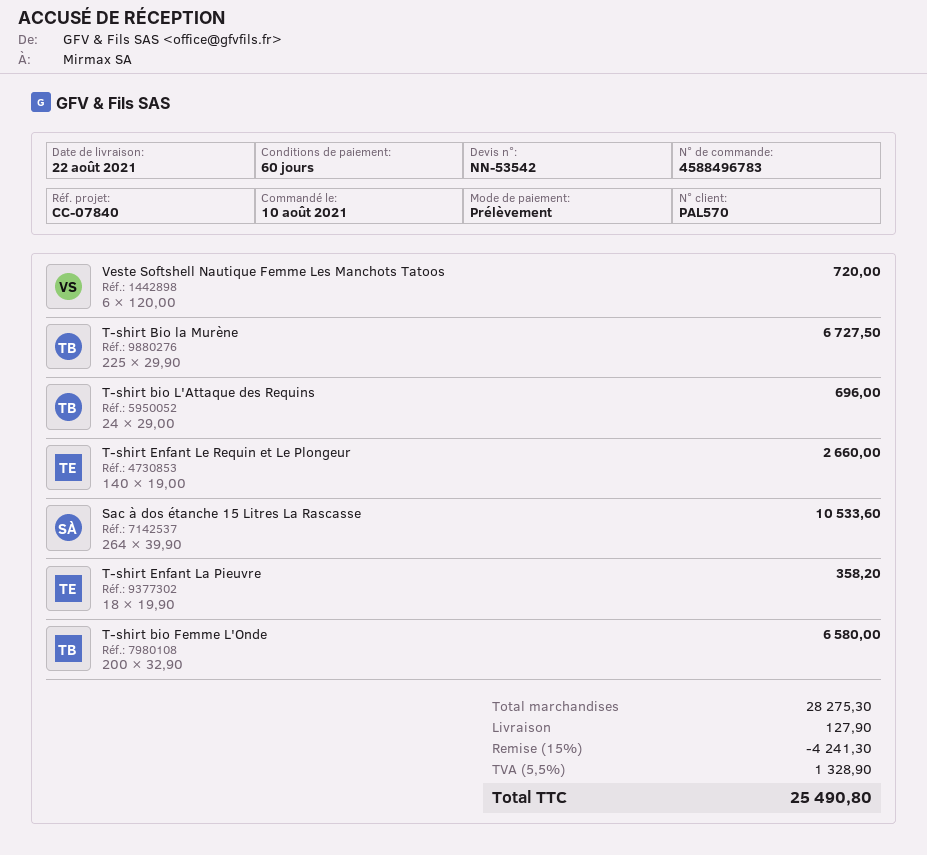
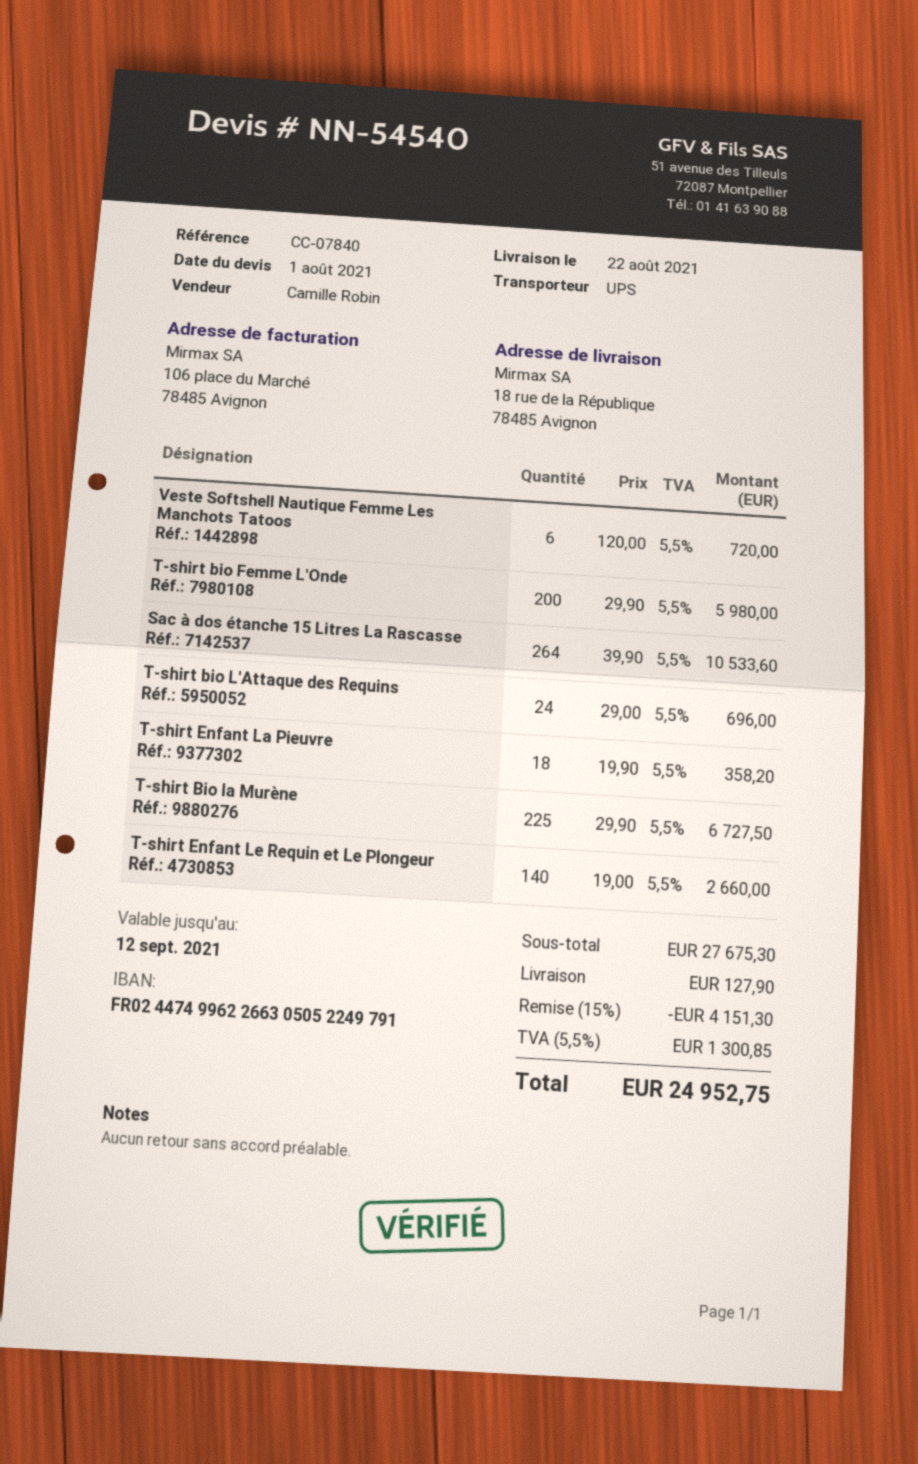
quote number: NN-53542 -> NN-54540
T-shirt bio Femme L'Onde: 200 x 32.90 = 6580.00 -> 200 x 29.90 = 5980.00
subtotal: 28275.30 -> 27675.30
discount: 15% = 4241.30 -> 15% = 4151.30
tax: 5.5% = 1328.90 -> 5.5% = 1300.85
total: 25490.80 -> 24952.75

